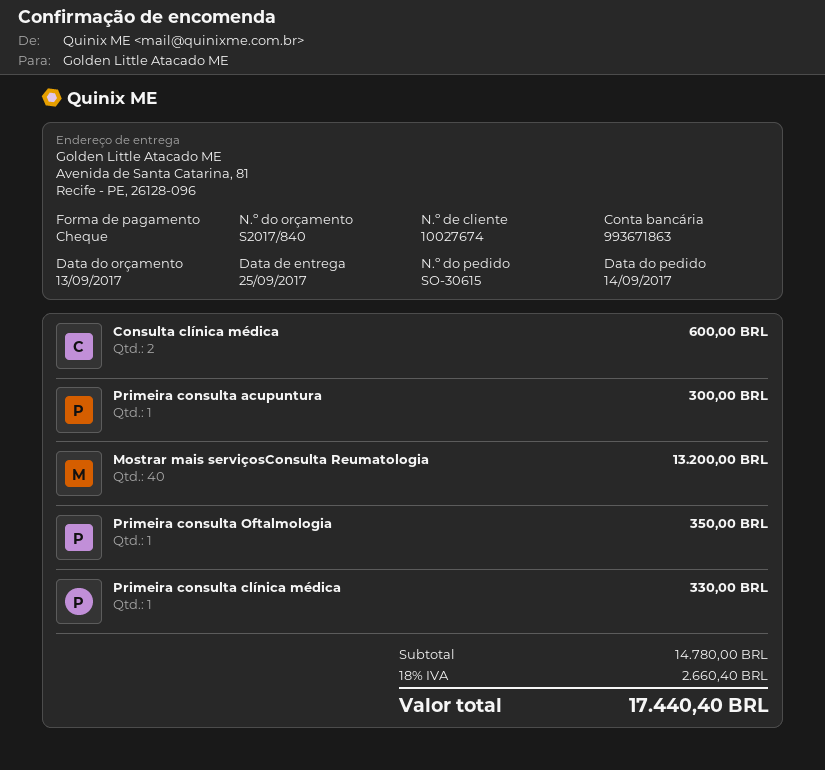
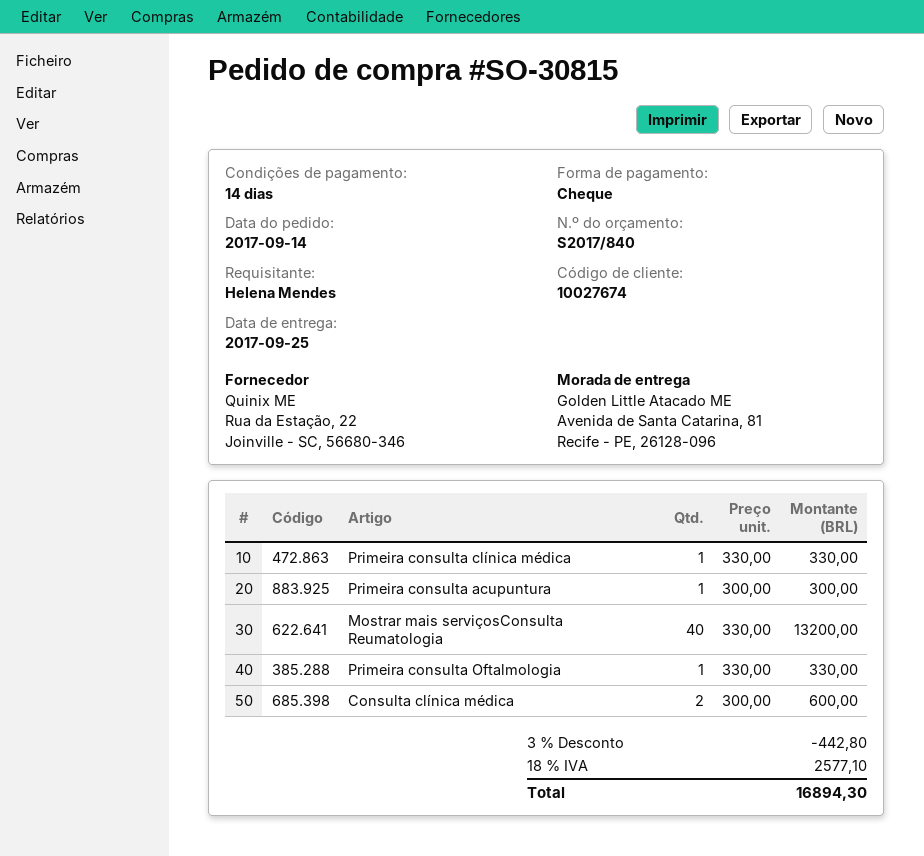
order number: SO-30615 -> SO-30815
Primeira consulta Oftalmologia: 1 for 350.00 -> 1 for 330.00
discount: none -> 3% = 442.80
tax: 18% = 2660.40 -> 18% = 2577.10
total: 17440.40 -> 16894.30

